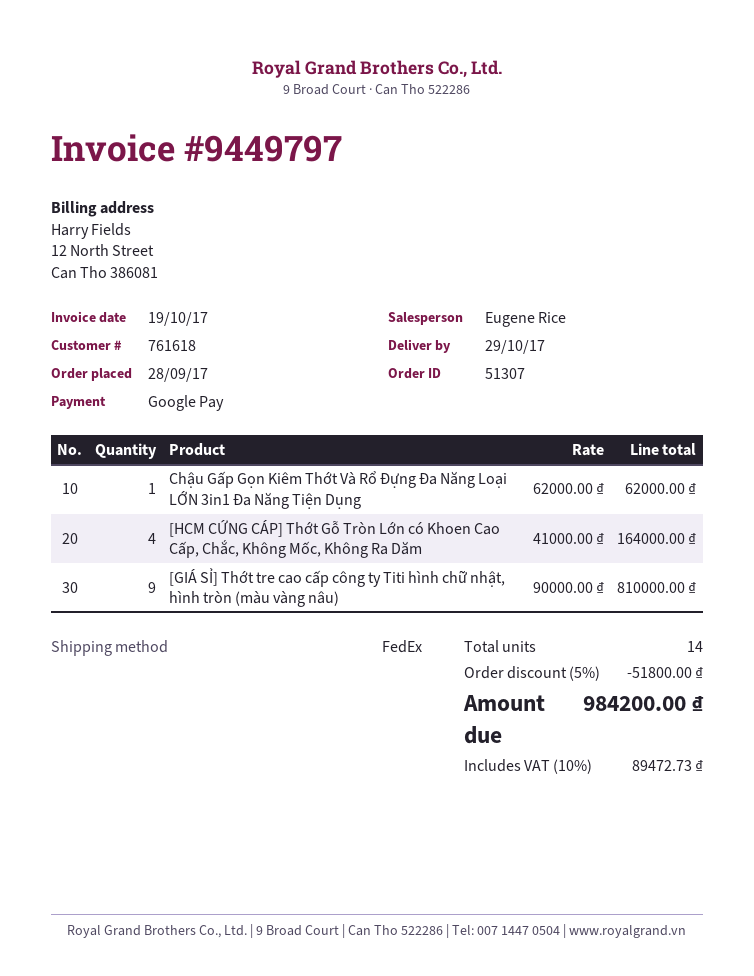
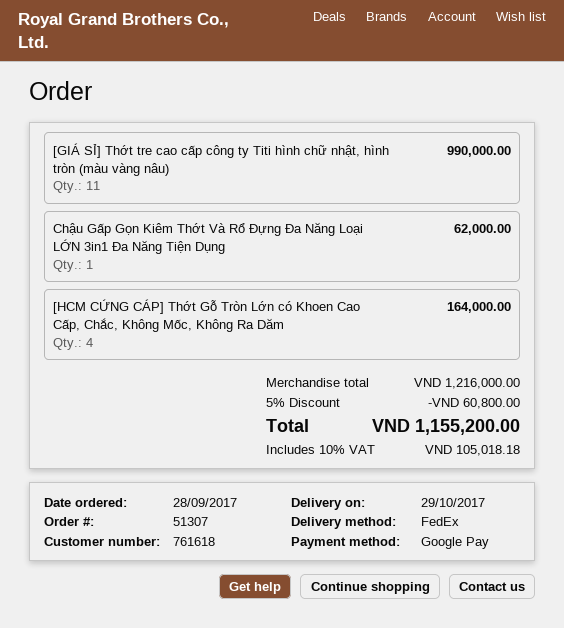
[GIÁ SỈ] Thớt tre cao cấp công ty Titi hình chữ nhật, hình tròn (màu vàng nâu): 9 for 810000.00 -> 11 for 990000.00
discount: 5% = 51800.00 -> 5% = 60800.00
tax: 10% = 89472.73 -> 10% = 105018.18
total: 984200.00 -> 1155200.00

